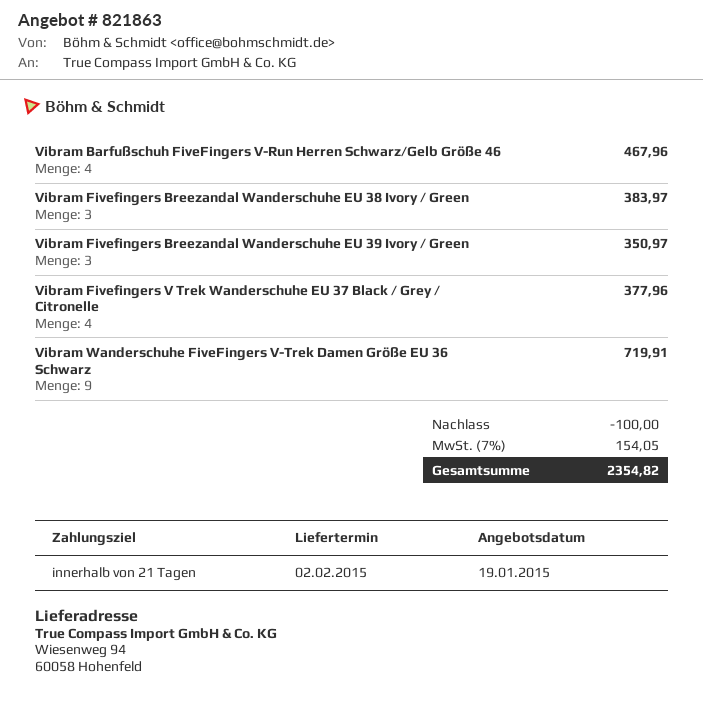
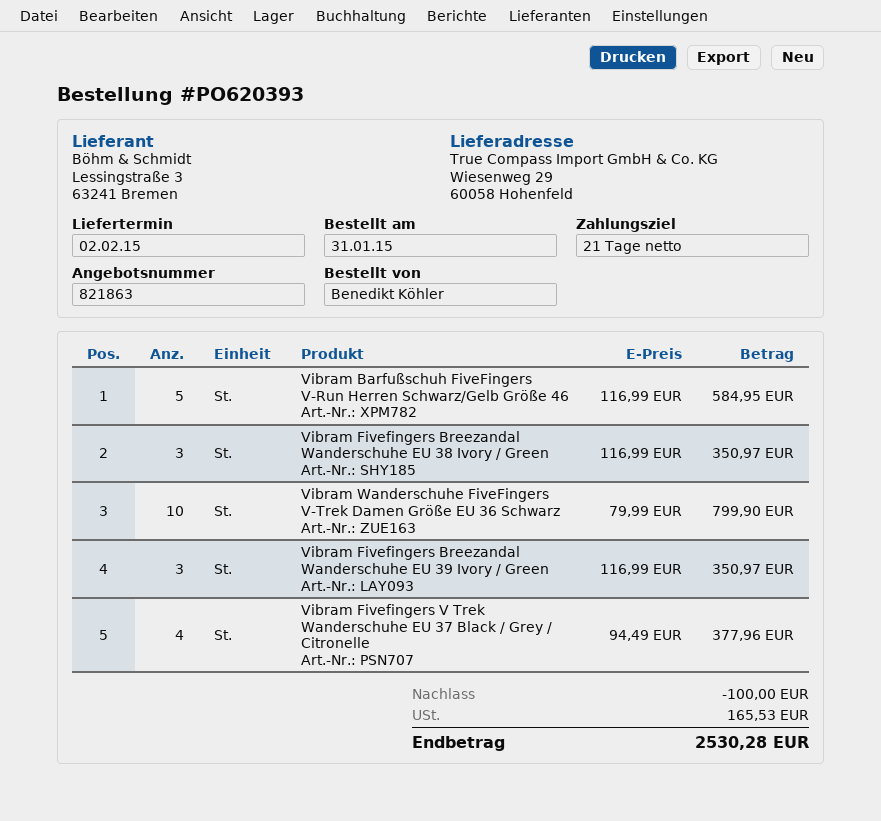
ship to: Wiesenweg 94, 60058 Hohenfeld -> Wiesenweg 29, 60058 Hohenfeld
Vibram Barfußschuh FiveFingers V-Run Herren Schwarz/Gelb Größe 46: 4 for 467.96 -> 5 for 584.95
Vibram Fivefingers Breezandal Wanderschuhe EU 38 Ivory / Green: 3 for 383.97 -> 3 for 350.97
Vibram Wanderschuhe FiveFingers V-Trek Damen Größe EU 36 Schwarz: 9 for 719.91 -> 10 for 799.90
tax: 154.05 -> 165.53
total: 2354.82 -> 2530.28

